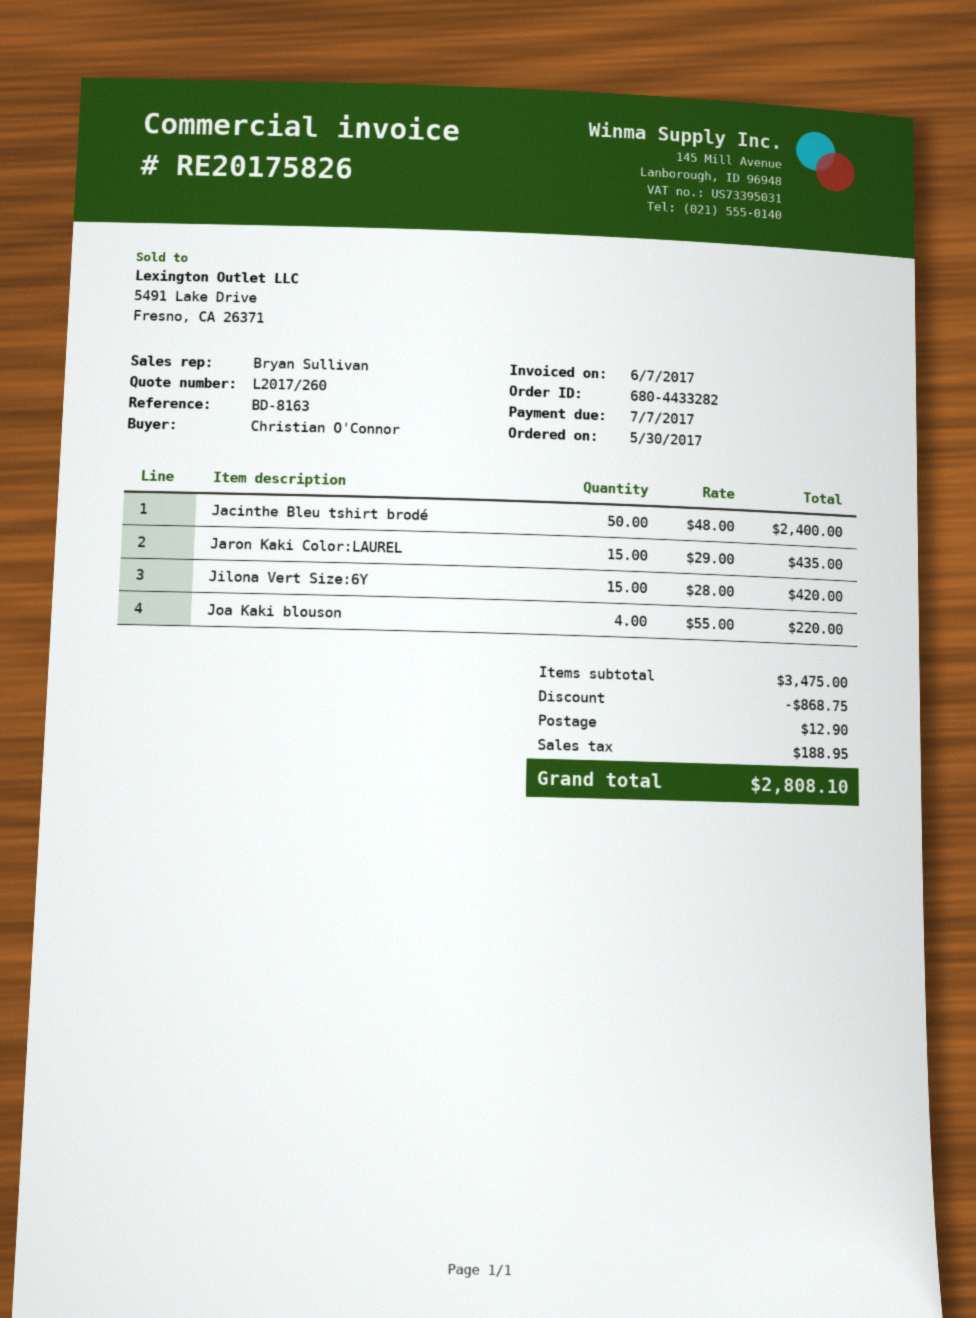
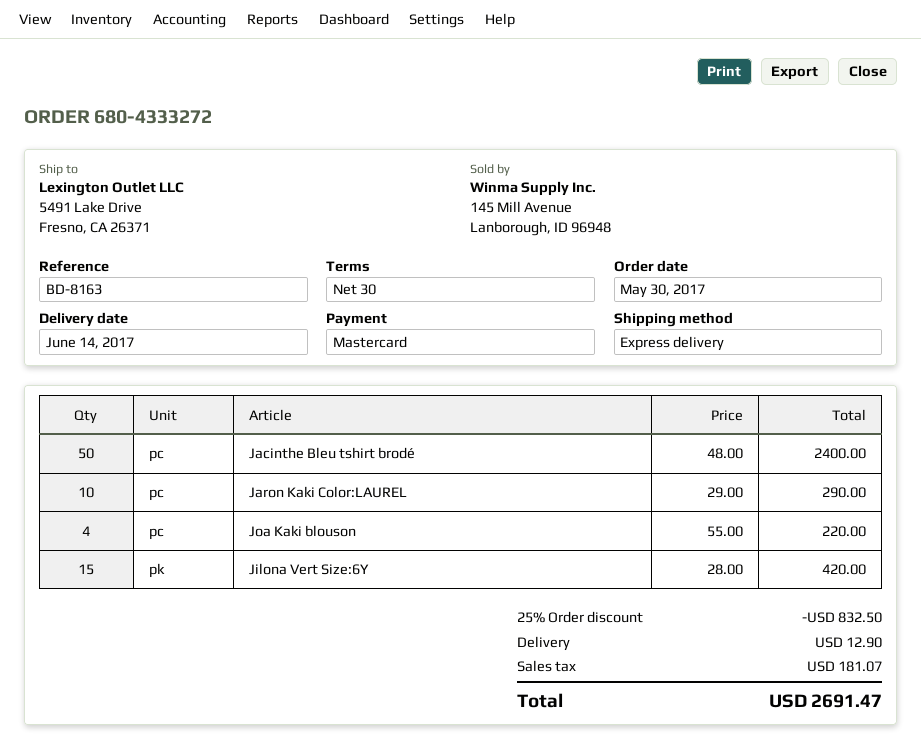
order number: 680-4433282 -> 680-4333272
Jaron Kaki Color:LAUREL: 15 x 29.00 = 435.00 -> 10 x 29.00 = 290.00
discount: 868.75 -> 832.50
tax: 188.95 -> 181.07
total: 2808.10 -> 2691.47

